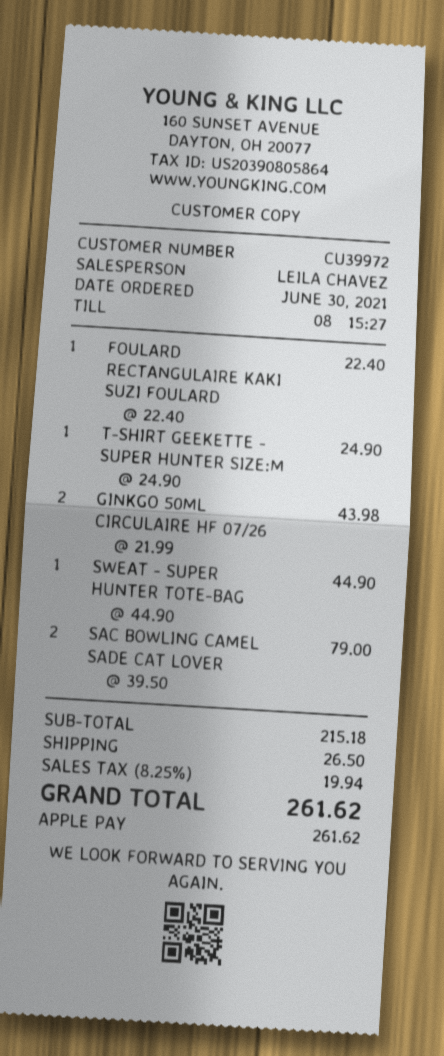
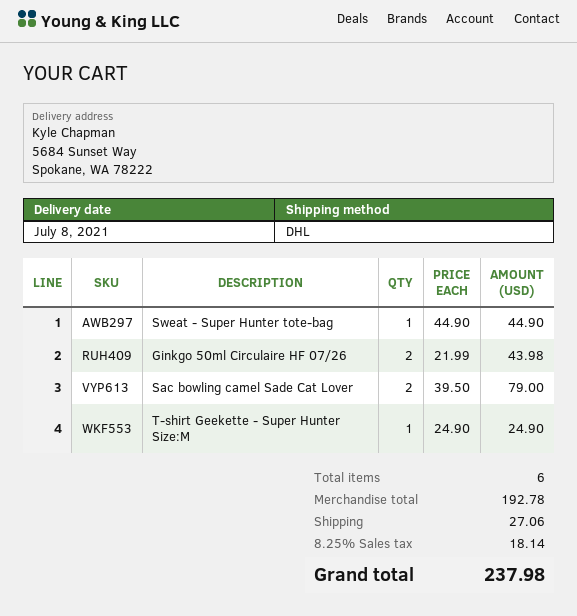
FOULARD RECTANGULAIRE KAKI SUZI FOULARD: 1 x 22.40 = 22.40 -> none
subtotal: 215.18 -> 192.78
shipping: 26.50 -> 27.06
tax: 8.25% = 19.94 -> 8.25% = 18.14
total: 261.62 -> 237.98

